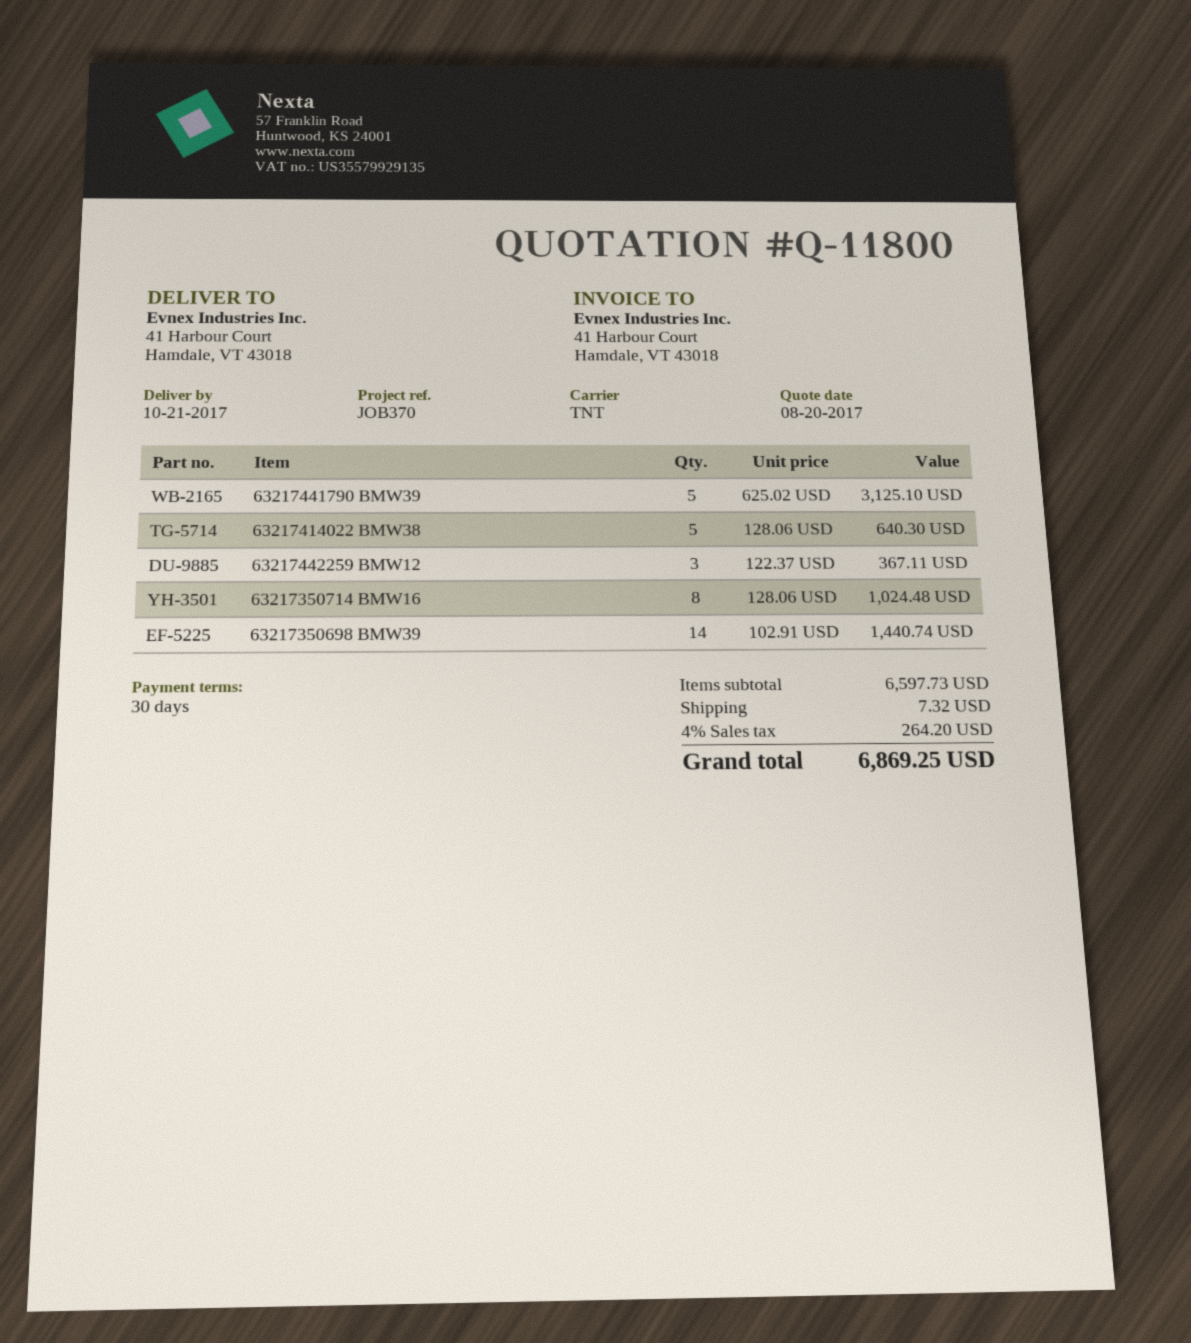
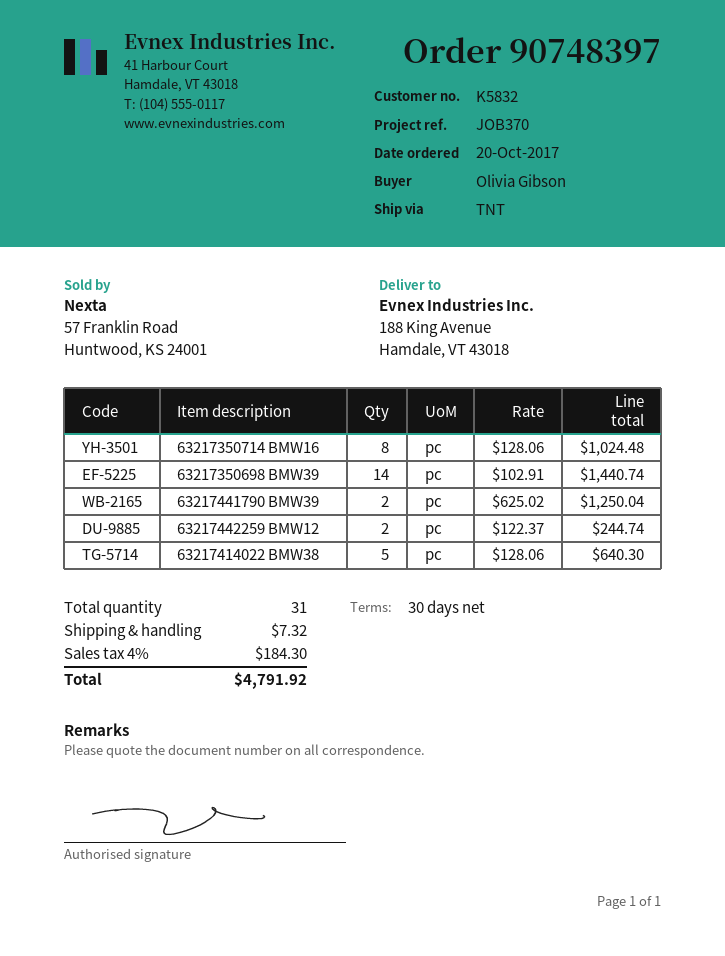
ship to: 41 Harbour Court, Hamdale, VT 43018 -> 188 King Avenue, Hamdale, VT 43018
63217441790 BMW39: 5 x 625.02 = 3125.10 -> 2 x 625.02 = 1250.04
63217442259 BMW12: 3 x 122.37 = 367.11 -> 2 x 122.37 = 244.74
tax: 4% = 264.20 -> 4% = 184.30
total: 6869.25 -> 4791.92

